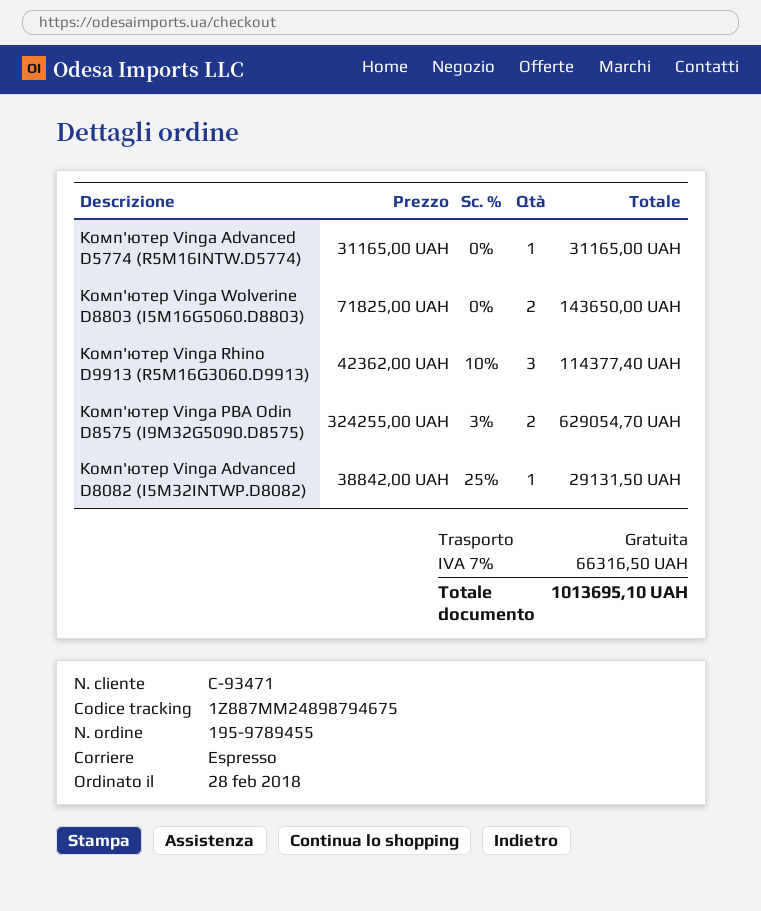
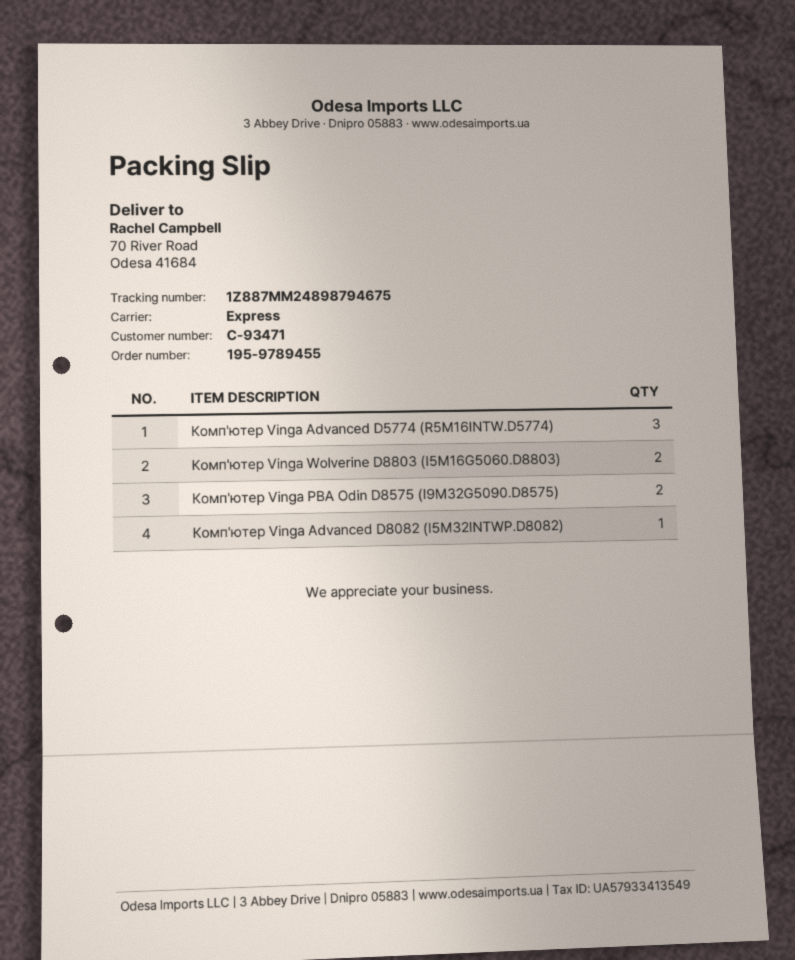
Комп'ютер Vinga Advanced D5774 (R5M16INTW.D5774): 1 -> 3
Комп'ютер Vinga Rhino D9913 (R5M16G3060.D9913): 3 -> none

